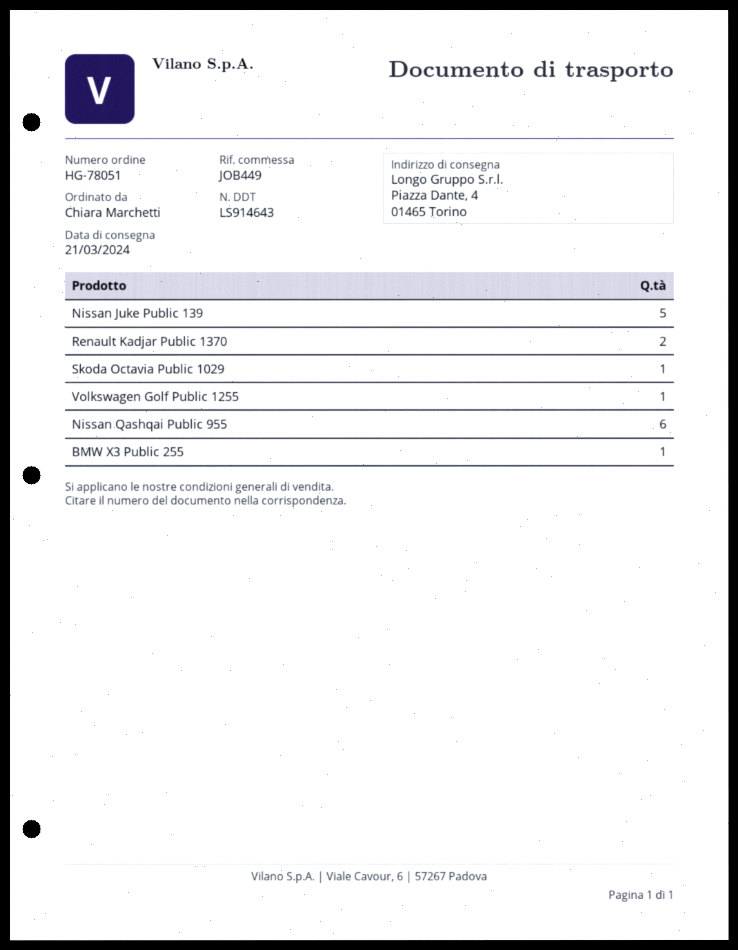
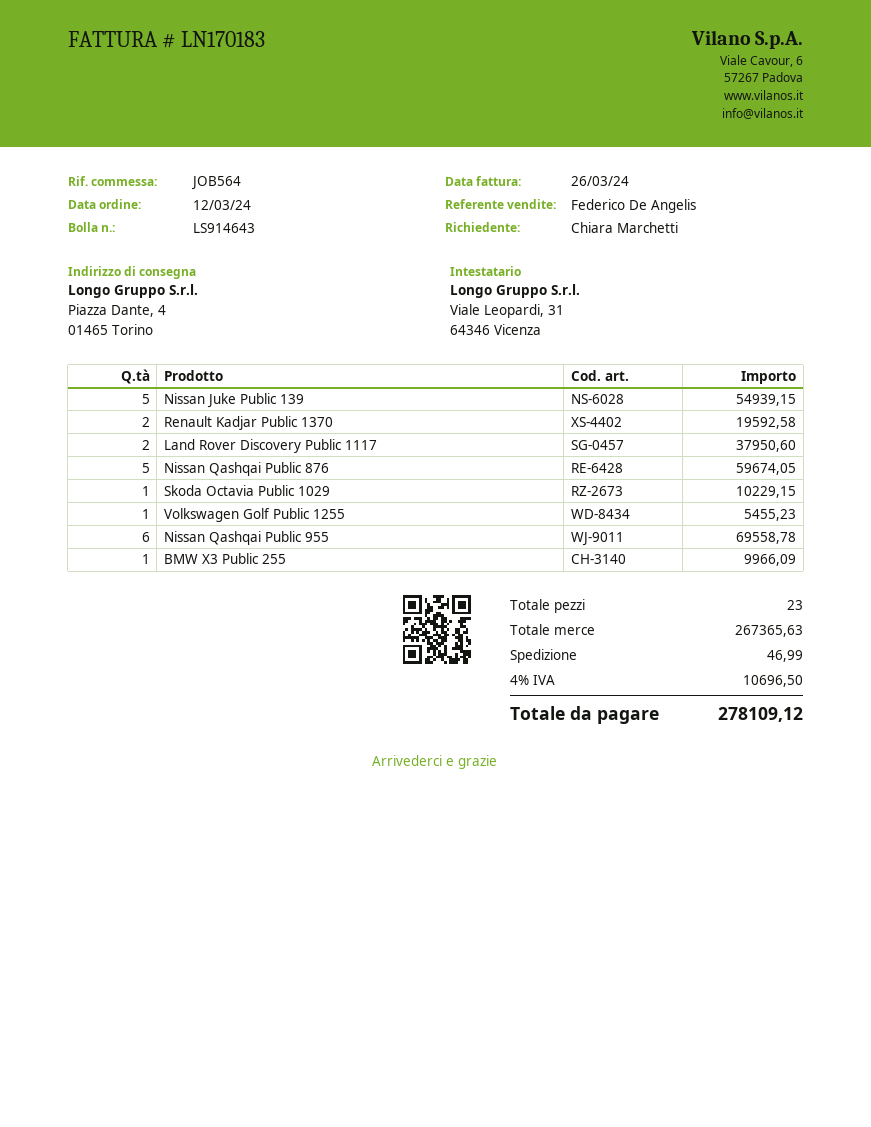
reference: JOB449 -> JOB564
Land Rover Discovery Public 1117: none -> 2
Nissan Qashqai Public 876: none -> 5

